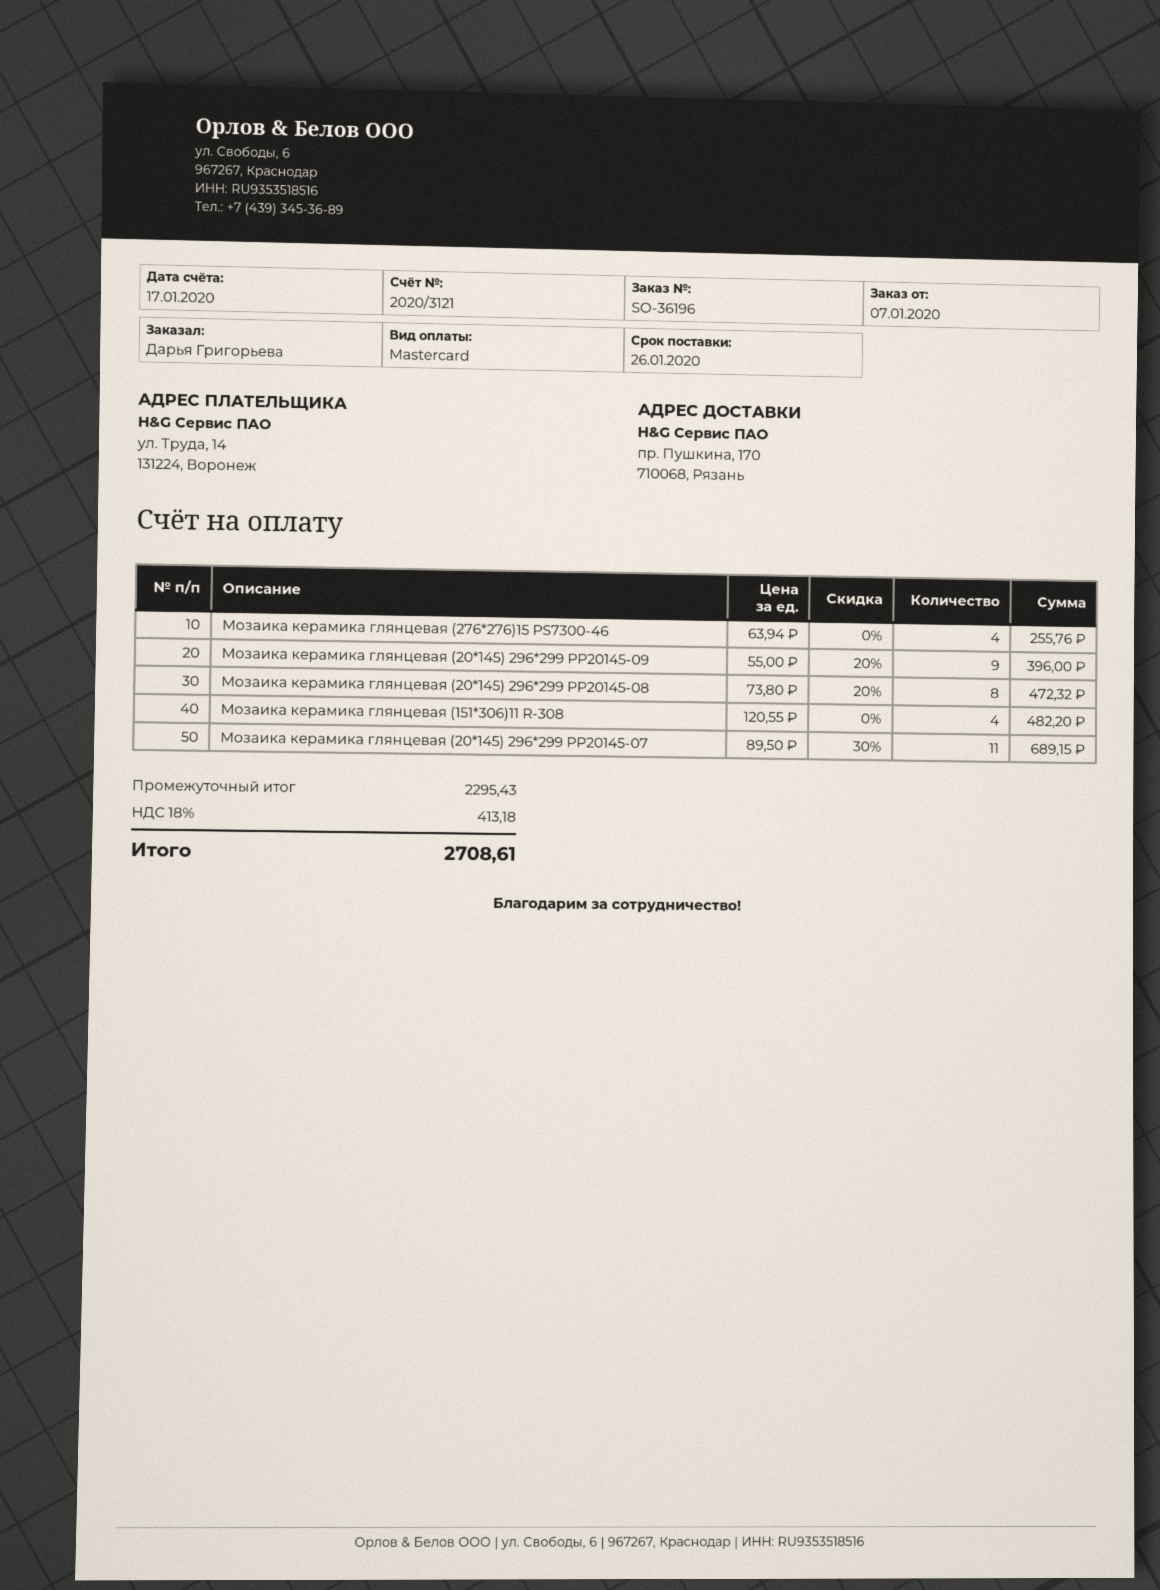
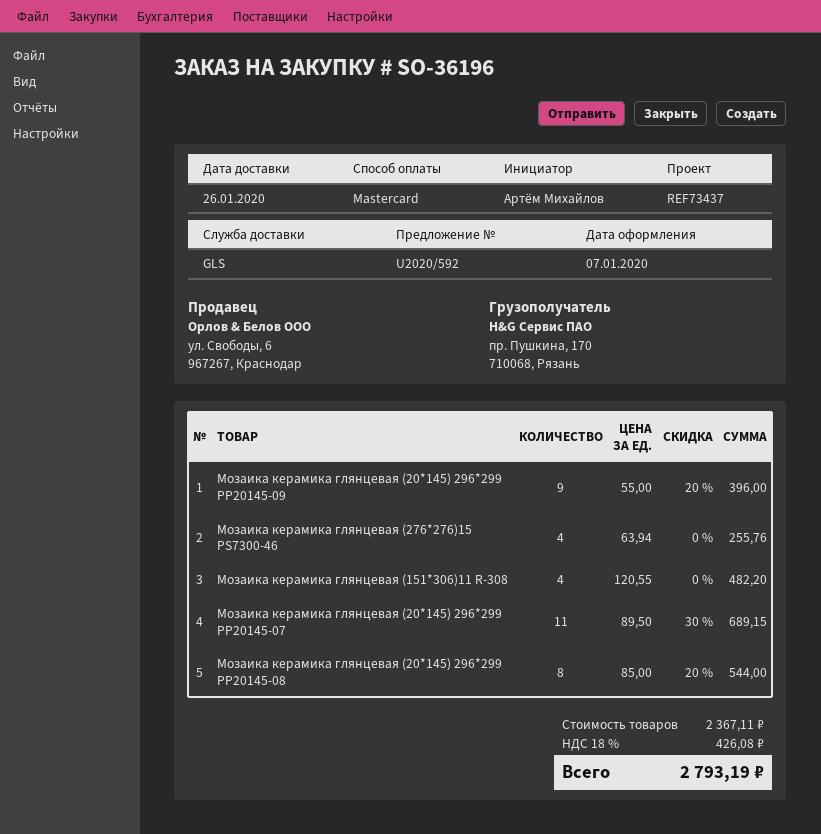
ordered by: Дарья Григорьева -> Артём Михайлов
Мозаика керамика глянцевая (20*145) 296*299 PP20145-08: 8 x 73.80 - 20% = 472.32 -> 8 x 85.00 - 20% = 544.00
subtotal: 2295.43 -> 2367.11
tax: 18% = 413.18 -> 18% = 426.08
total: 2708.61 -> 2793.19

